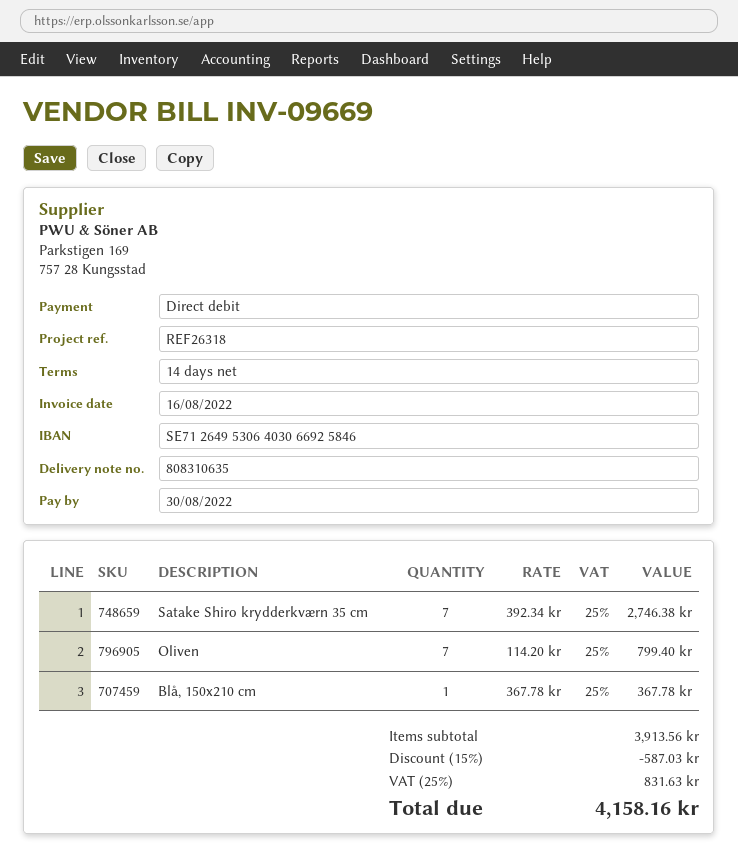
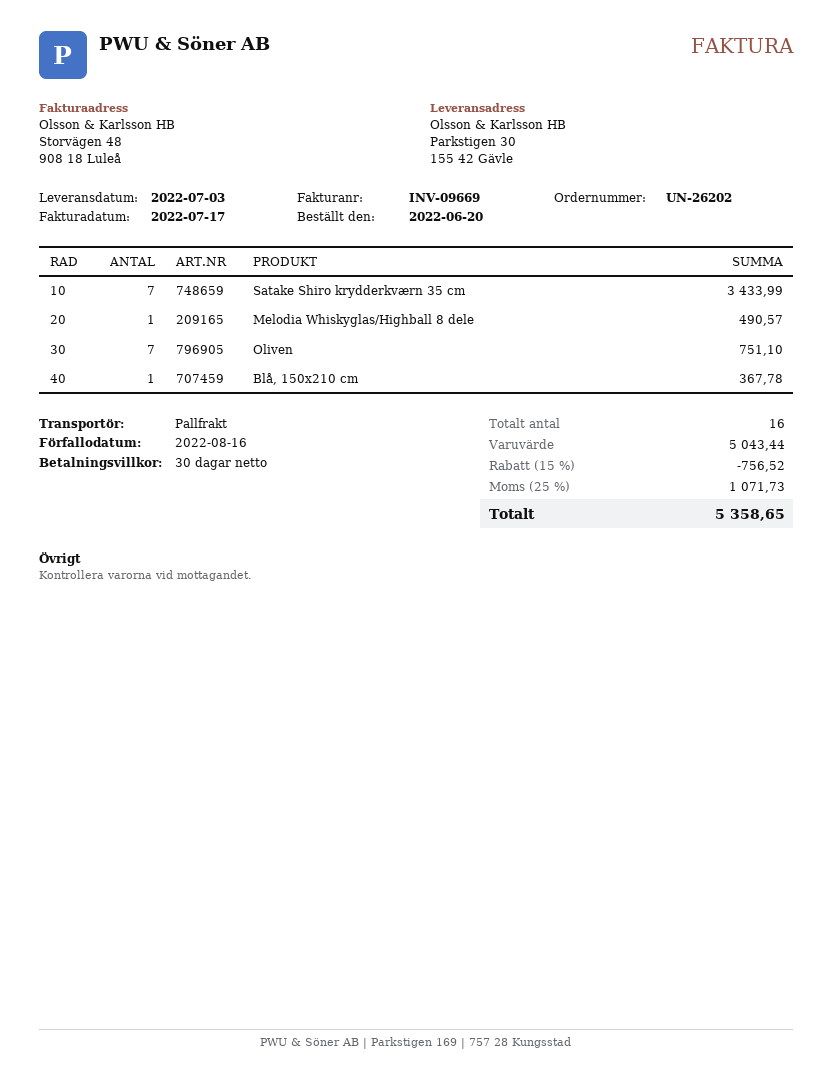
invoice date: 2022-08-16 -> 2022-07-17
payment terms: 14 days -> 30 days
due date: 2022-08-30 -> 2022-08-16
Satake Shiro krydderkværn 35 cm: 7 for 2746.38 -> 7 for 3433.99
Oliven: 7 for 799.40 -> 7 for 751.10
Melodia Whiskyglas/Highball 8 dele: none -> 1 for 490.57
subtotal: 3913.56 -> 5043.44
discount: 15% = 587.03 -> 15% = 756.52
tax: 25% = 831.63 -> 25% = 1071.73
total: 4158.16 -> 5358.65

